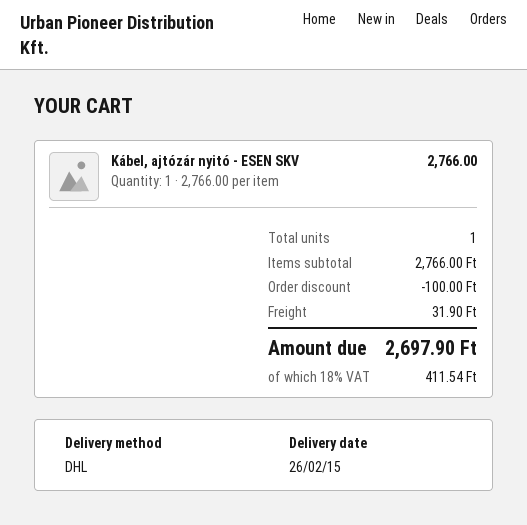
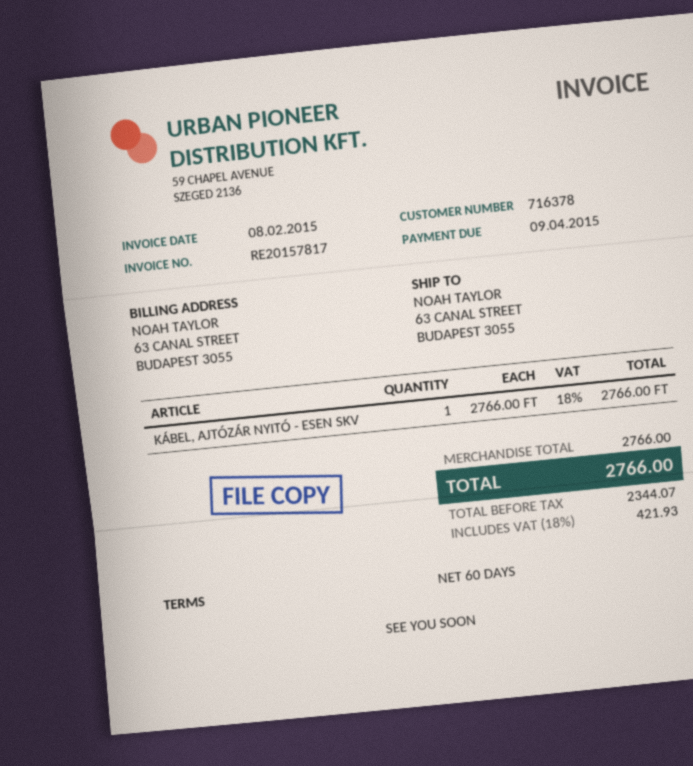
discount: 100.00 -> none
shipping: 31.90 -> none
tax: 18% = 411.54 -> 18% = 421.93
total: 2697.90 -> 2766.00

